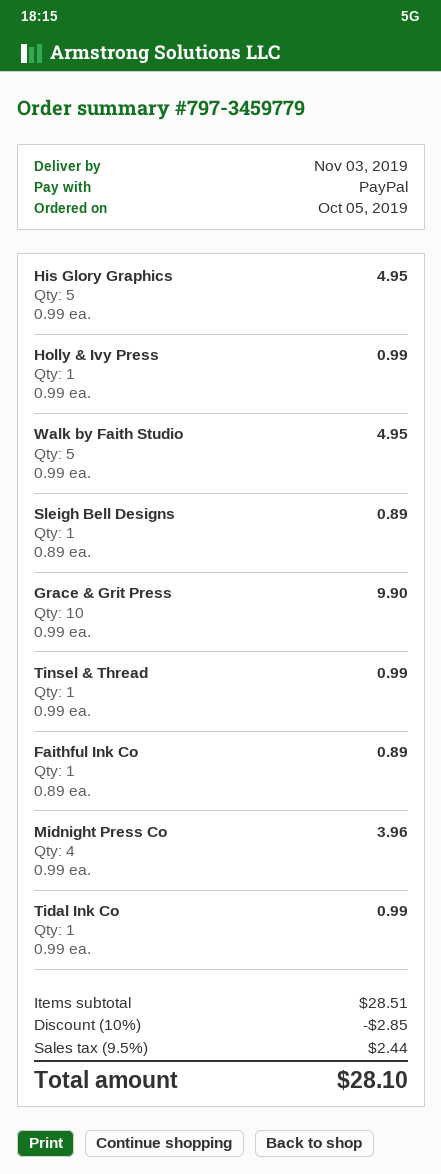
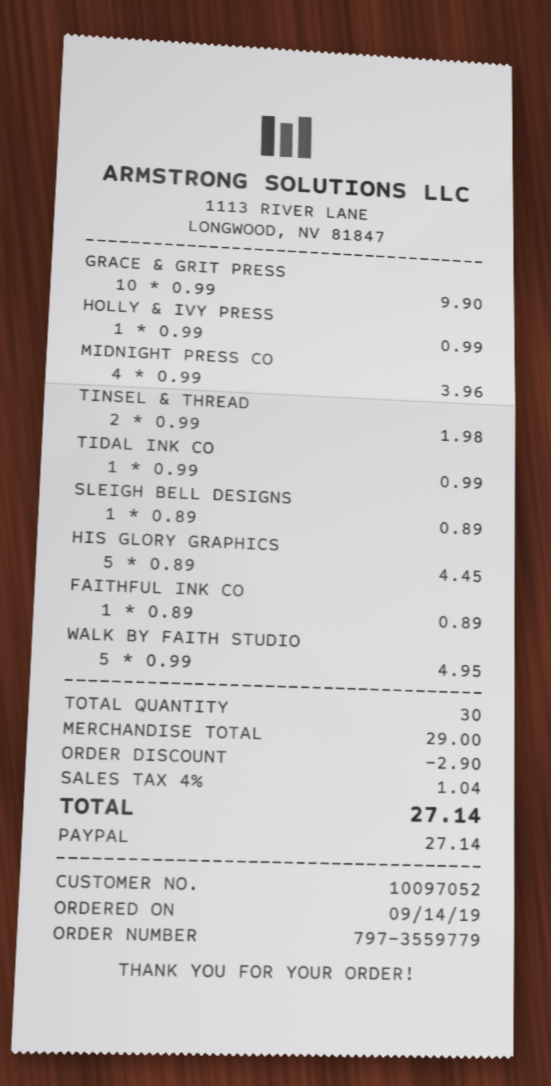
order number: 797-3459779 -> 797-3559779
order date: 2019-10-05 -> 2019-09-14
His Glory Graphics: 5 x 0.99 = 4.95 -> 5 x 0.89 = 4.45
Tinsel & Thread: 1 x 0.99 = 0.99 -> 2 x 0.99 = 1.98
subtotal: 28.51 -> 29.00
discount: 2.85 -> 2.90
tax: 9.5% = 2.44 -> 4% = 1.04
total: 28.10 -> 27.14

